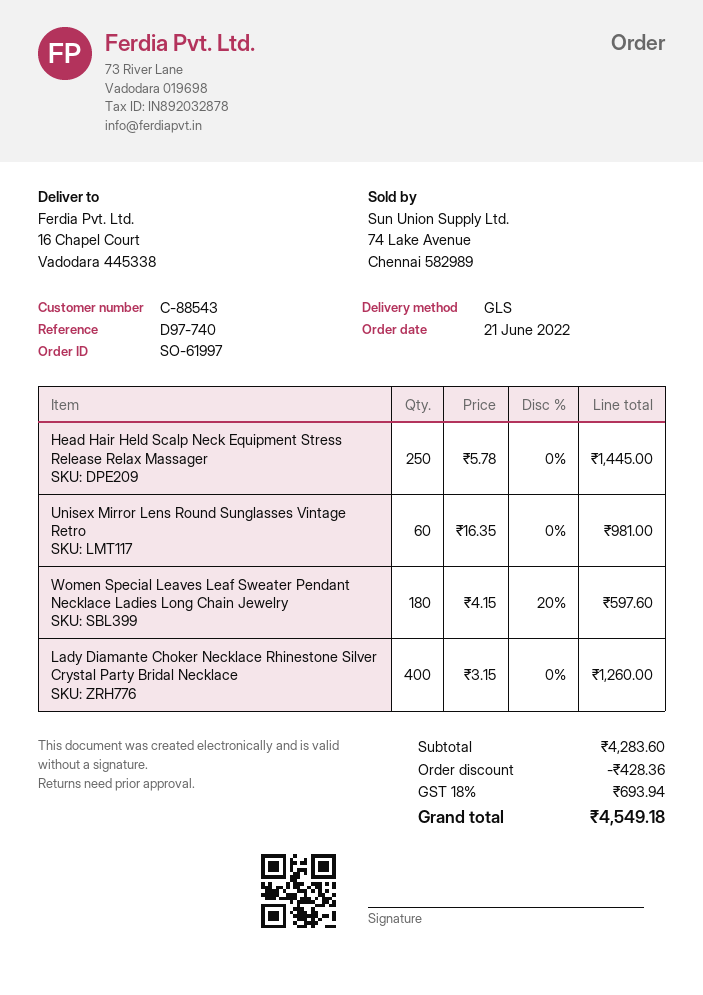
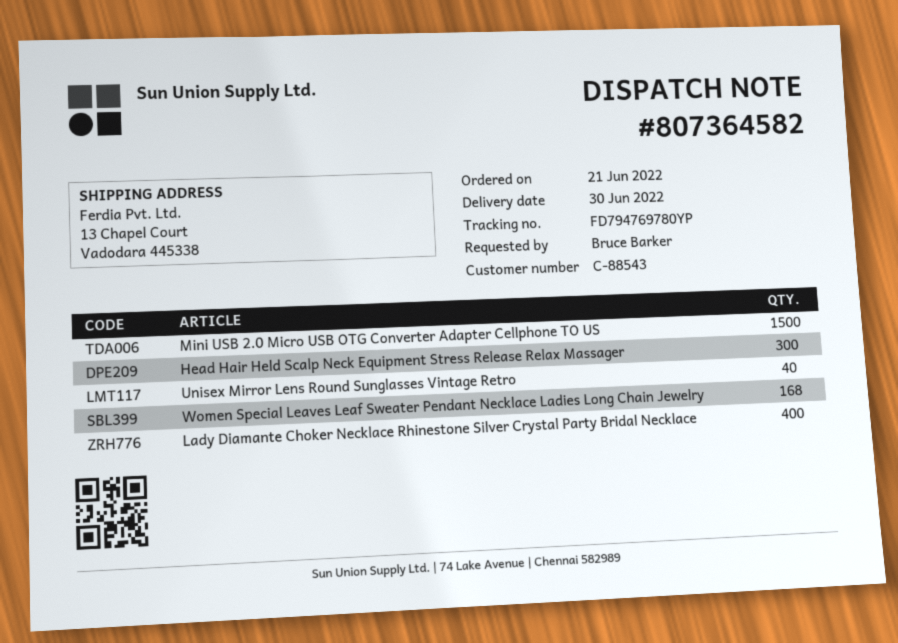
ship to: 16 Chapel Court, Vadodara 445338 -> 13 Chapel Court, Vadodara 445338
Head Hair Held Scalp Neck Equipment Stress Release Relax Massager: 250 -> 300
Unisex Mirror Lens Round Sunglasses Vintage Retro: 60 -> 40
Women Special Leaves Leaf Sweater Pendant Necklace Ladies Long Chain Jewelry: 180 -> 168
Mini USB 2.0 Micro USB OTG Converter Adapter Cellphone TO US: none -> 1500

